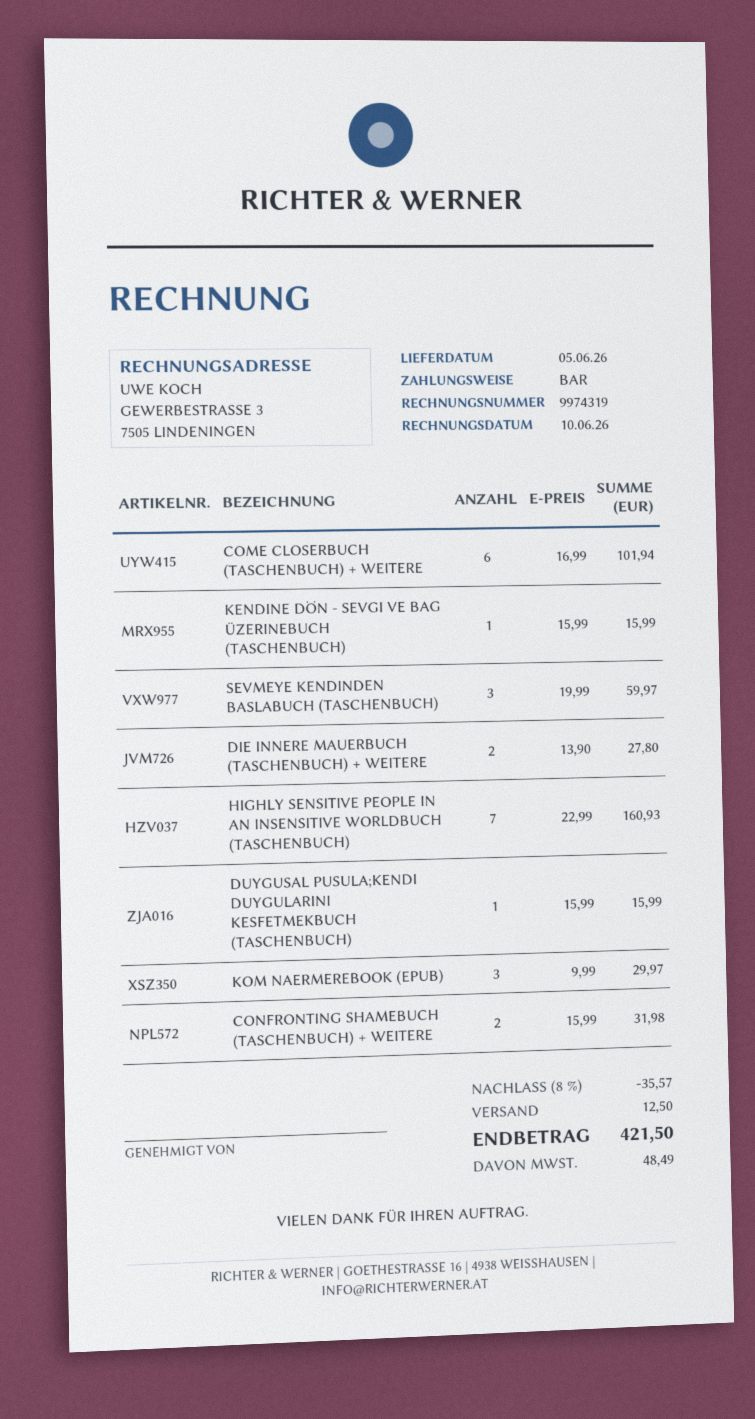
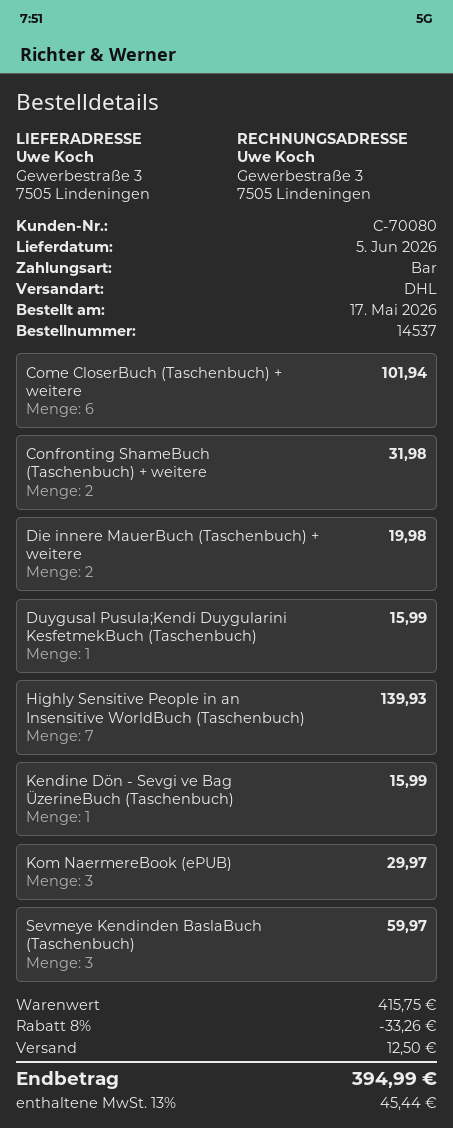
DIE INNERE MAUERBUCH (TASCHENBUCH) + WEITERE: 2 for 27.80 -> 2 for 19.98
HIGHLY SENSITIVE PEOPLE IN AN INSENSITIVE WORLDBUCH (TASCHENBUCH): 7 for 160.93 -> 7 for 139.93
discount: 8% = 35.57 -> 8% = 33.26
tax: 48.49 -> 45.44
total: 421.50 -> 394.99

